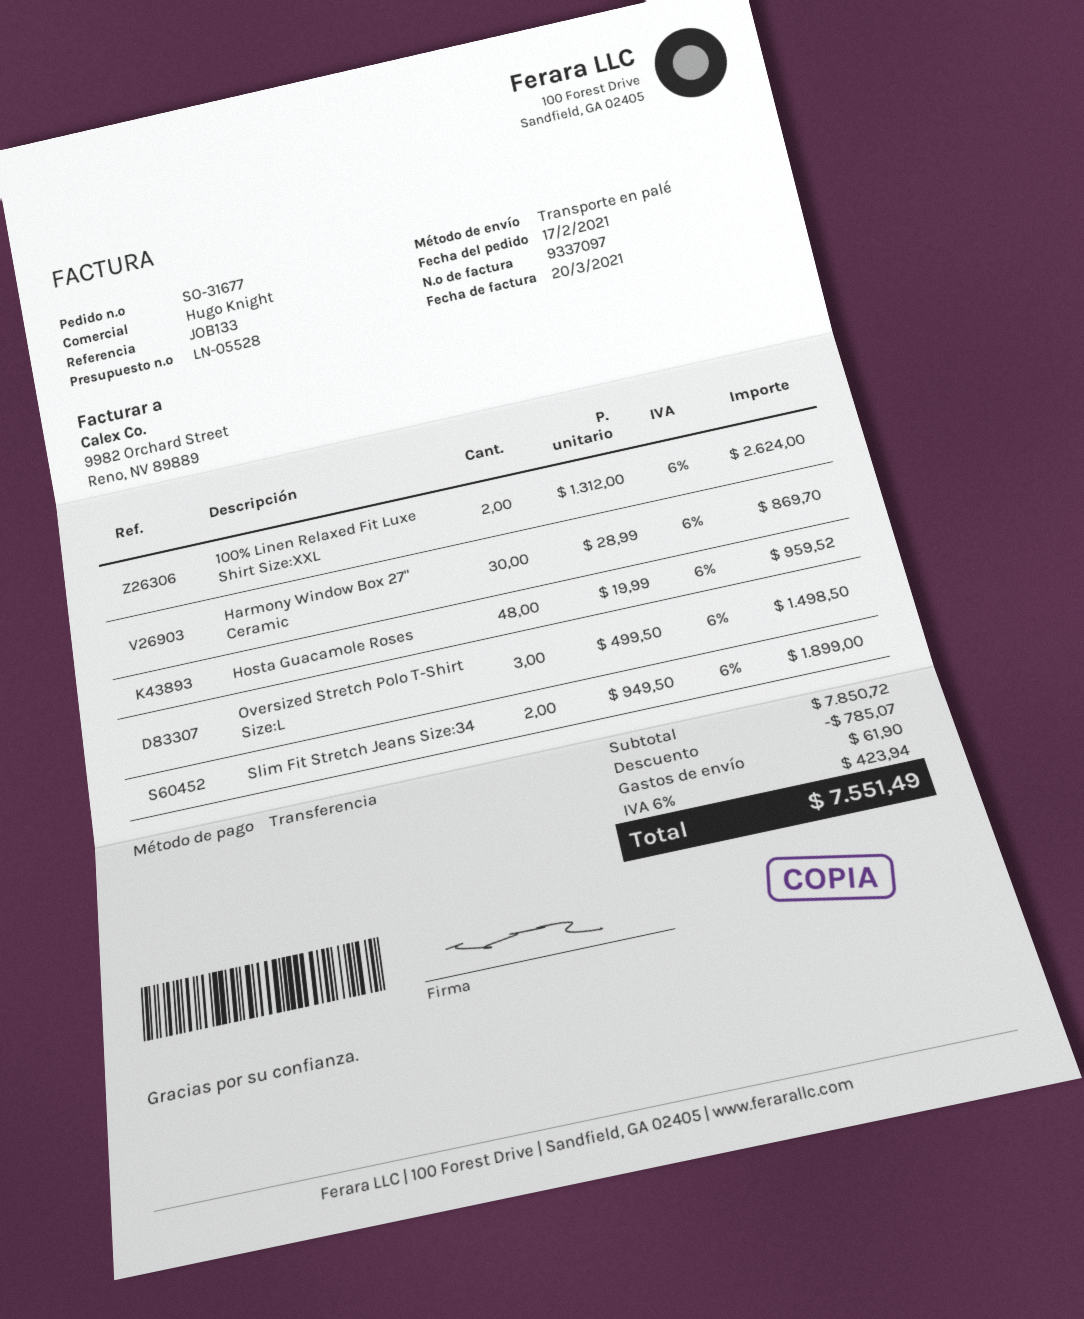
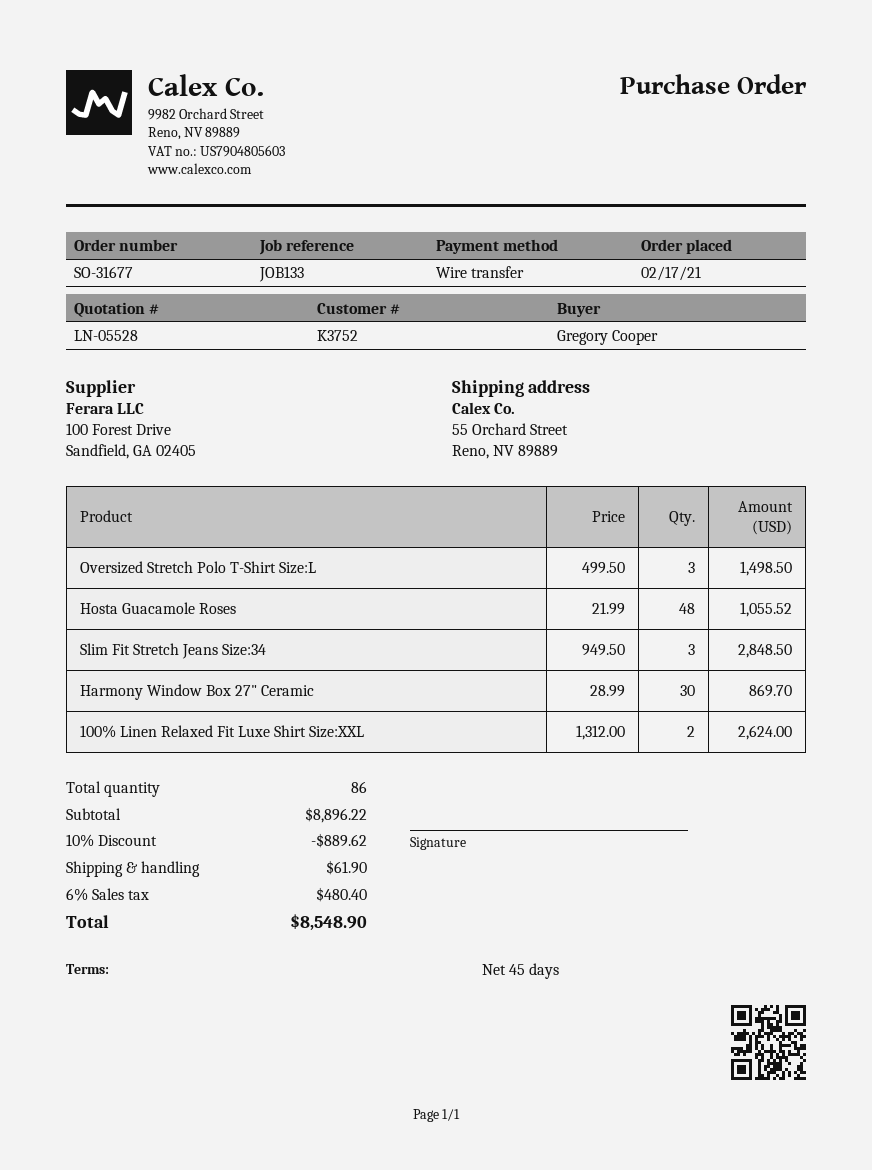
Hosta Guacamole Roses: 48 x 19.99 = 959.52 -> 48 x 21.99 = 1055.52
Slim Fit Stretch Jeans Size:34: 2 x 949.50 = 1899.00 -> 3 x 949.50 = 2848.50
subtotal: 7850.72 -> 8896.22
discount: 785.07 -> 889.62
tax: 6% = 423.94 -> 6% = 480.40
total: 7551.49 -> 8548.90

